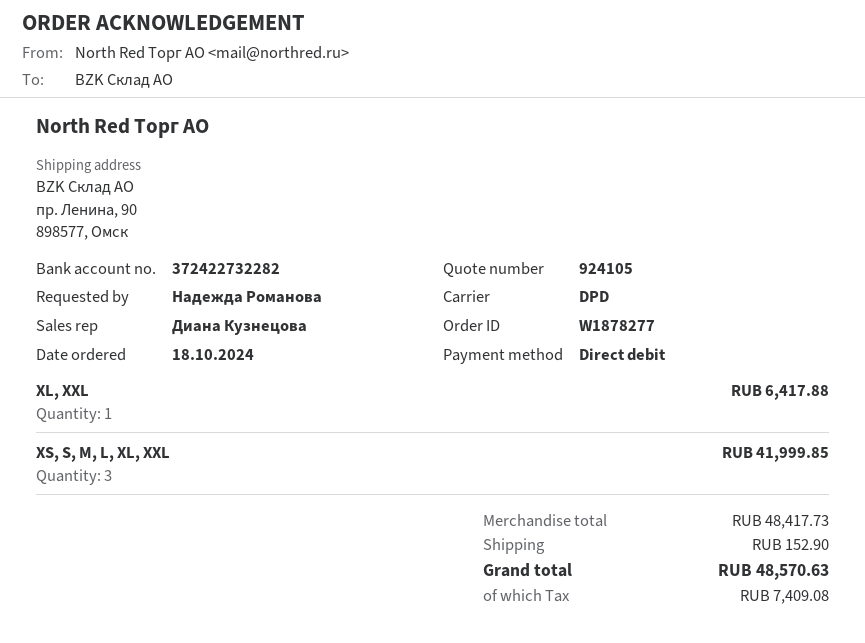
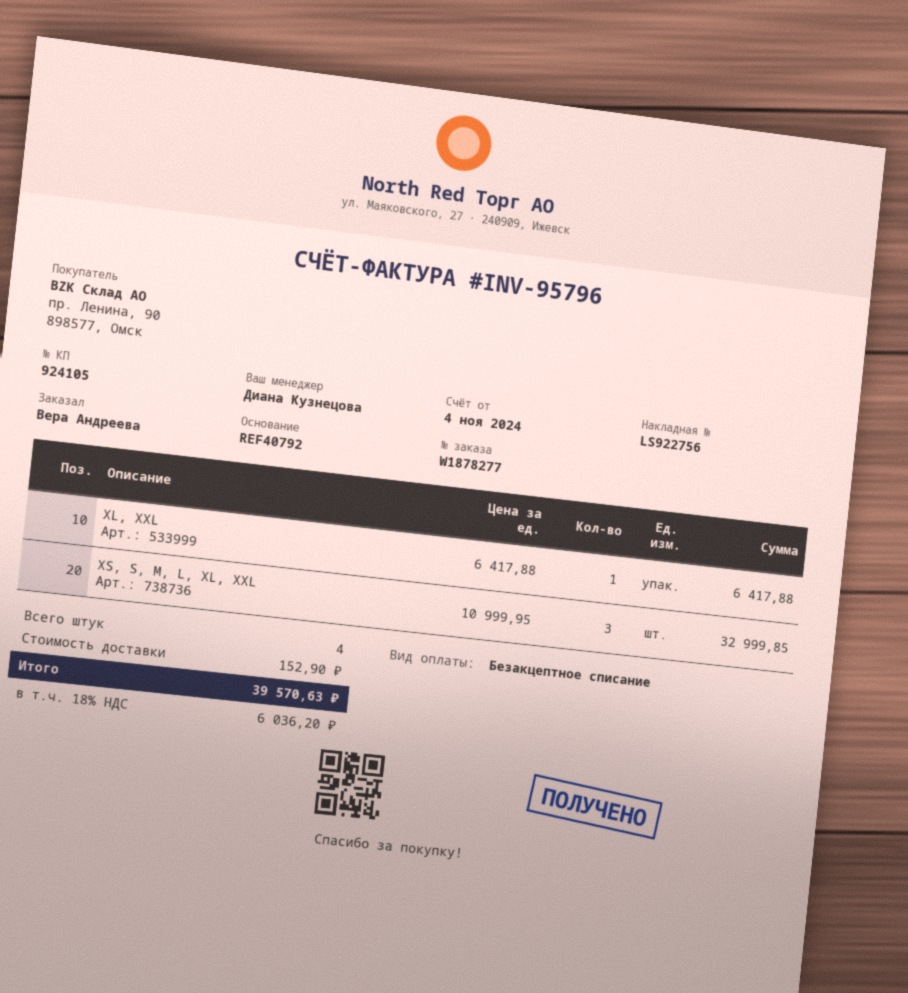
ordered by: Надежда Романова -> Вера Андреева
XS, S, M, L, XL, XXL: 3 for 41999.85 -> 3 for 32999.85
tax: 7409.08 -> 6036.20
total: 48570.63 -> 39570.63

